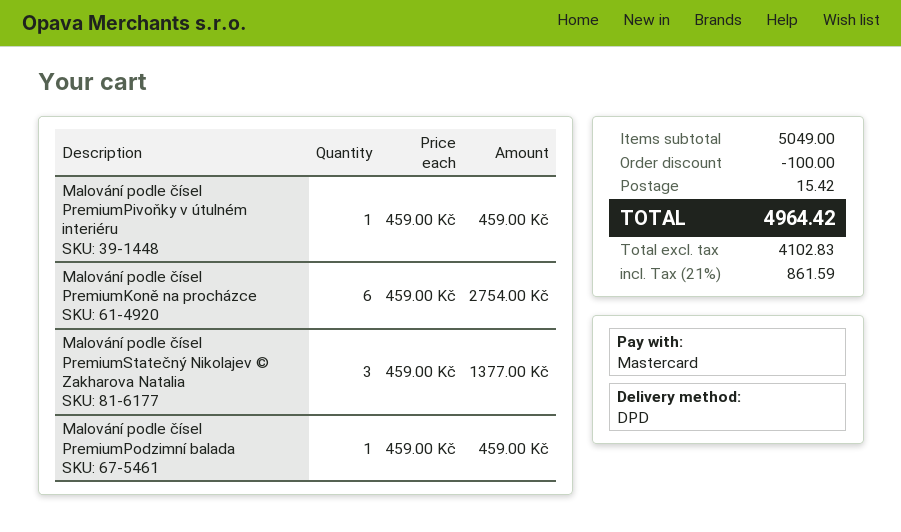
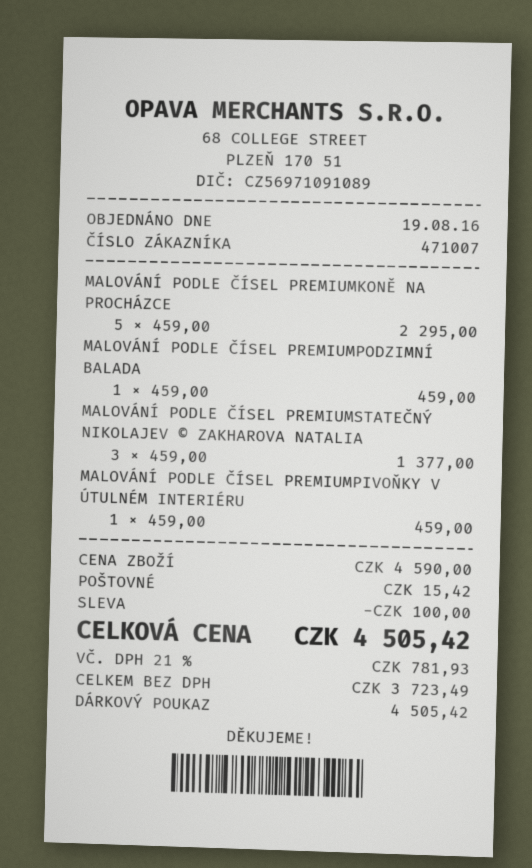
payment method: Mastercard -> gift card
Malování podle čísel PremiumKoně na procházce: 6 x 459.00 = 2754.00 -> 5 x 459.00 = 2295.00
subtotal: 5049.00 -> 4590.00
net: 4102.83 -> 3723.49
tax: 21% = 861.59 -> 21% = 781.93
total: 4964.42 -> 4505.42

